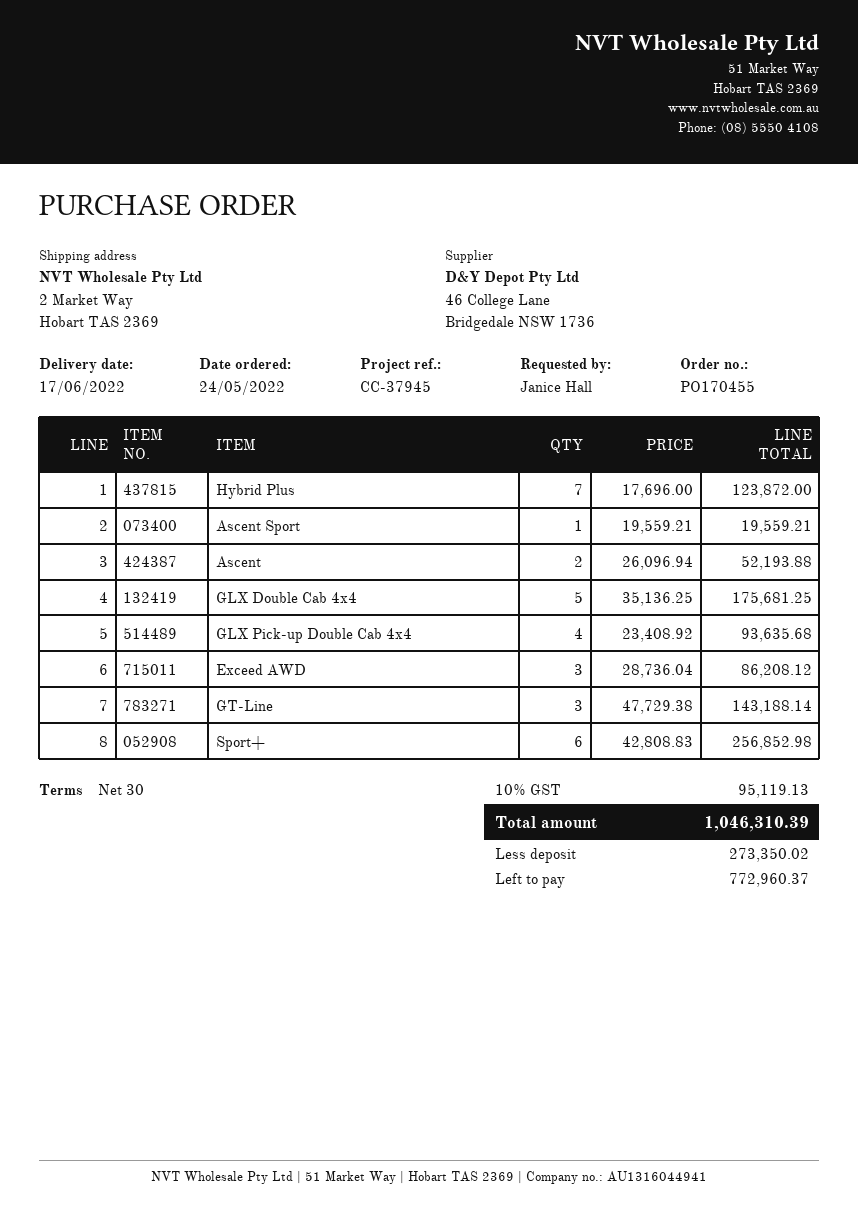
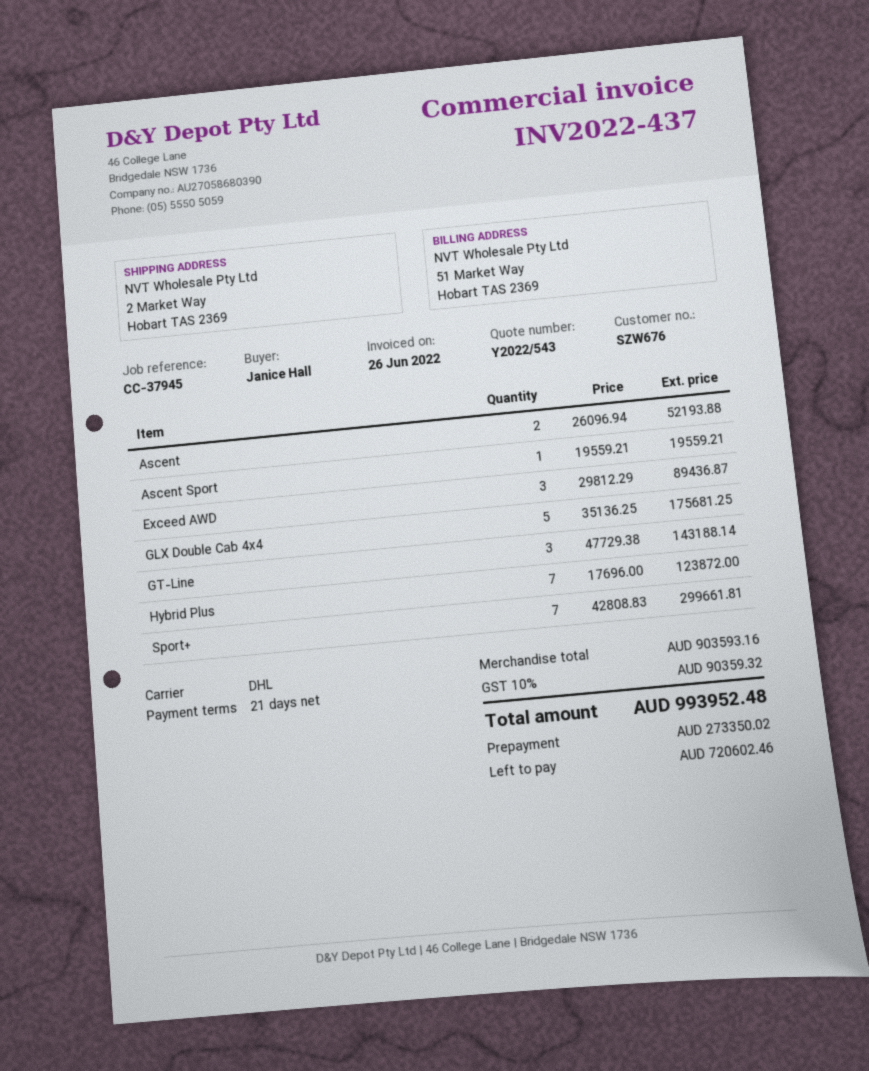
payment terms: 30 days -> 21 days
GLX Pick-up Double Cab 4x4: 4 x 23408.92 = 93635.68 -> none
Exceed AWD: 3 x 28736.04 = 86208.12 -> 3 x 29812.29 = 89436.87
Sport+: 6 x 42808.83 = 256852.98 -> 7 x 42808.83 = 299661.81
tax: 10% = 95119.13 -> 10% = 90359.32
total: 1046310.39 -> 993952.48
balance: 772960.37 -> 720602.46

